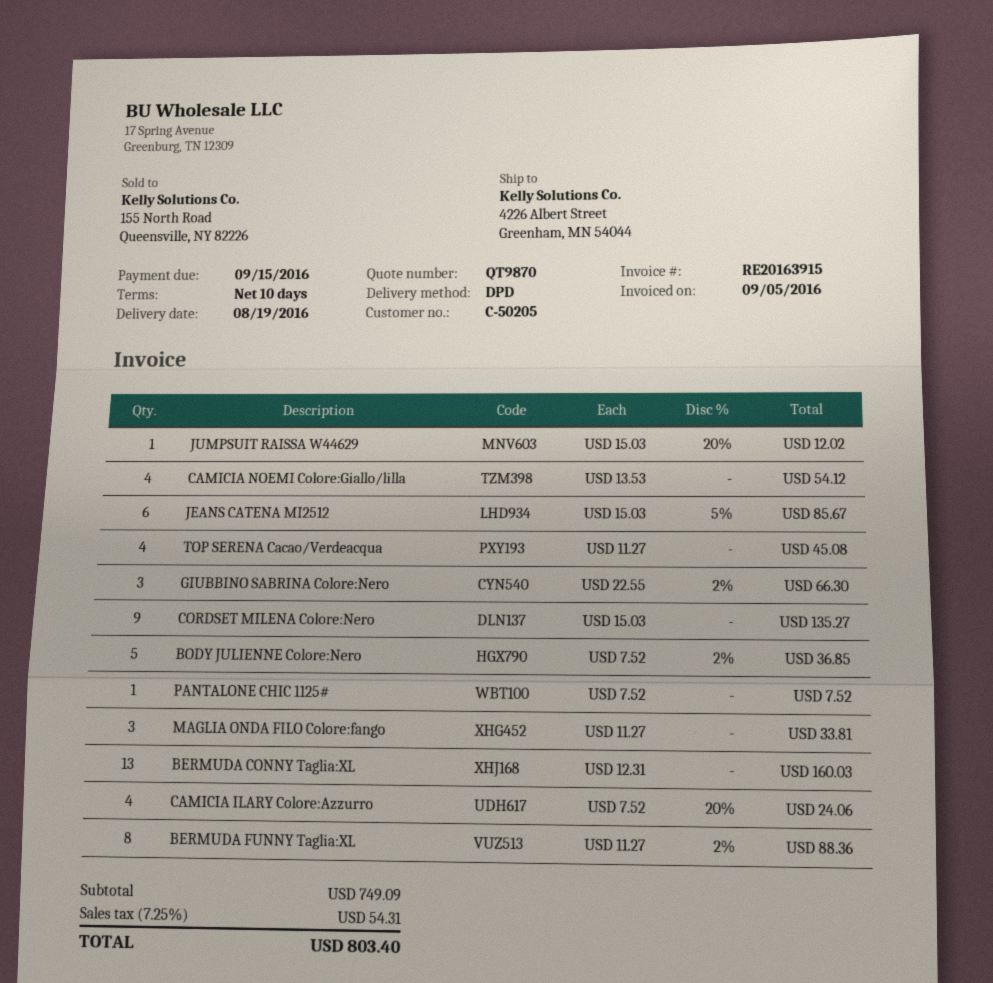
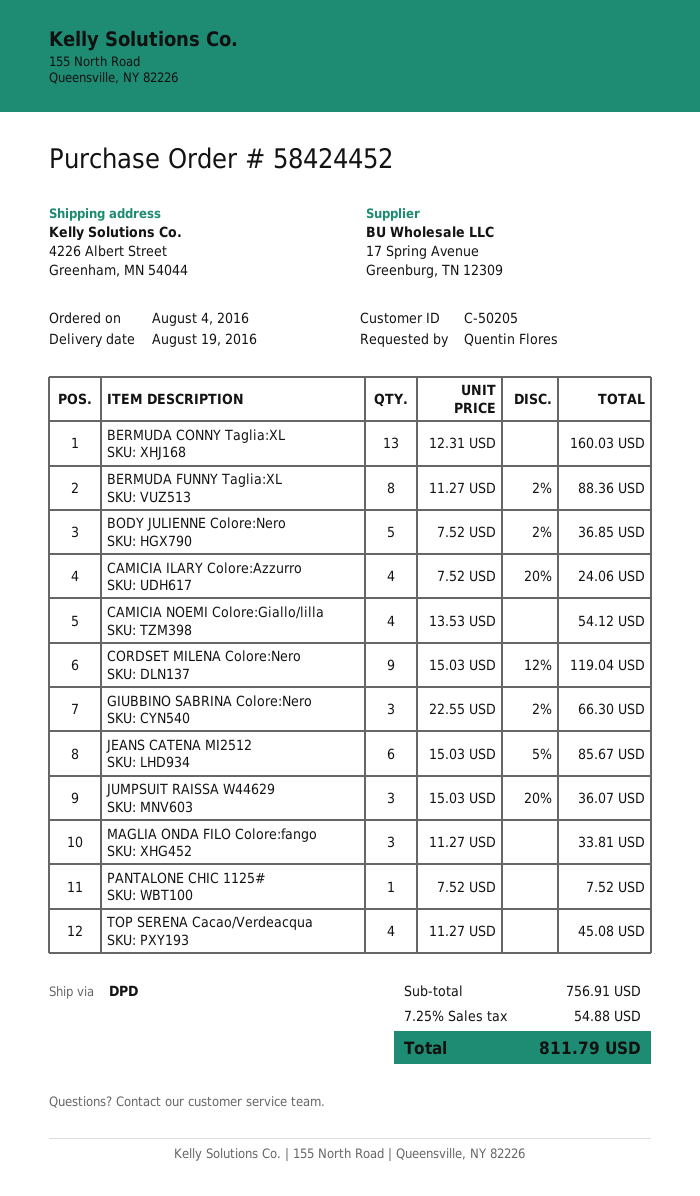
JUMPSUIT RAISSA W44629: 1 x 15.03 - 20% = 12.02 -> 3 x 15.03 - 20% = 36.07
CORDSET MILENA Colore:Nero: 9 x 15.03 = 135.27 -> 9 x 15.03 - 12% = 119.04
subtotal: 749.09 -> 756.91
tax: 7.25% = 54.31 -> 7.25% = 54.88
total: 803.40 -> 811.79

